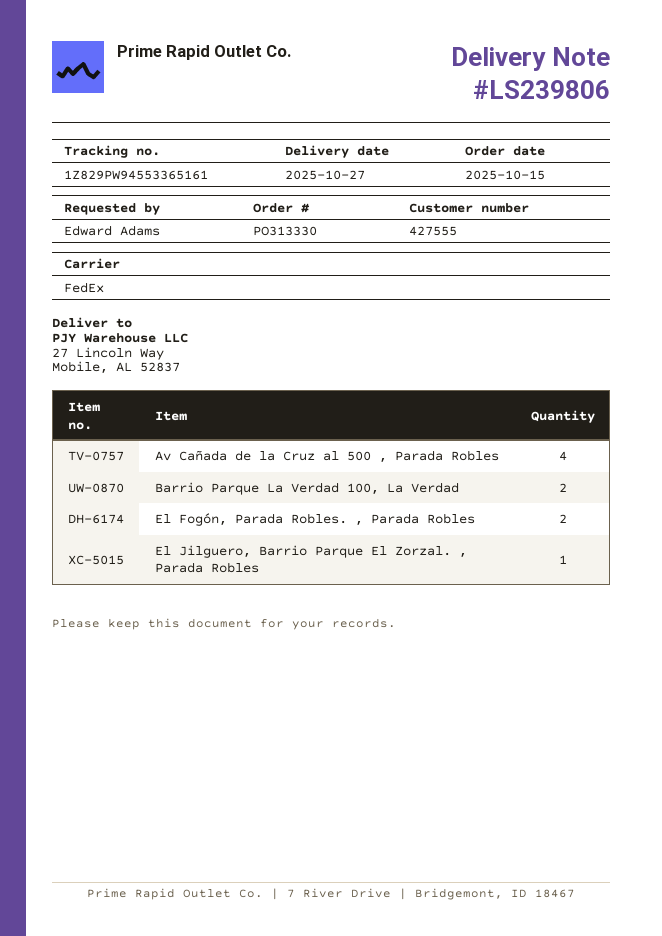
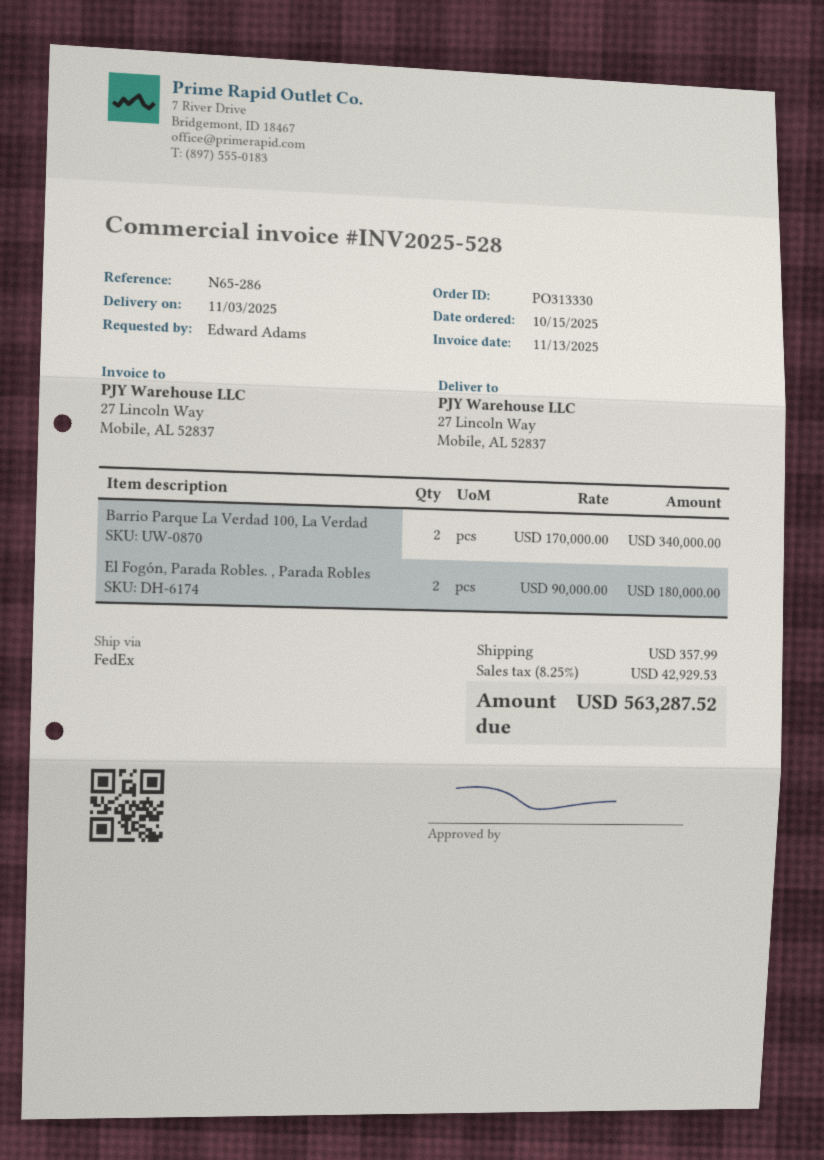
delivery date: 2025-10-27 -> 2025-11-03
Av Cañada de la Cruz al 500 , Parada Robles: 4 -> none
El Jilguero, Barrio Parque El Zorzal. , Parada Robles: 1 -> none

